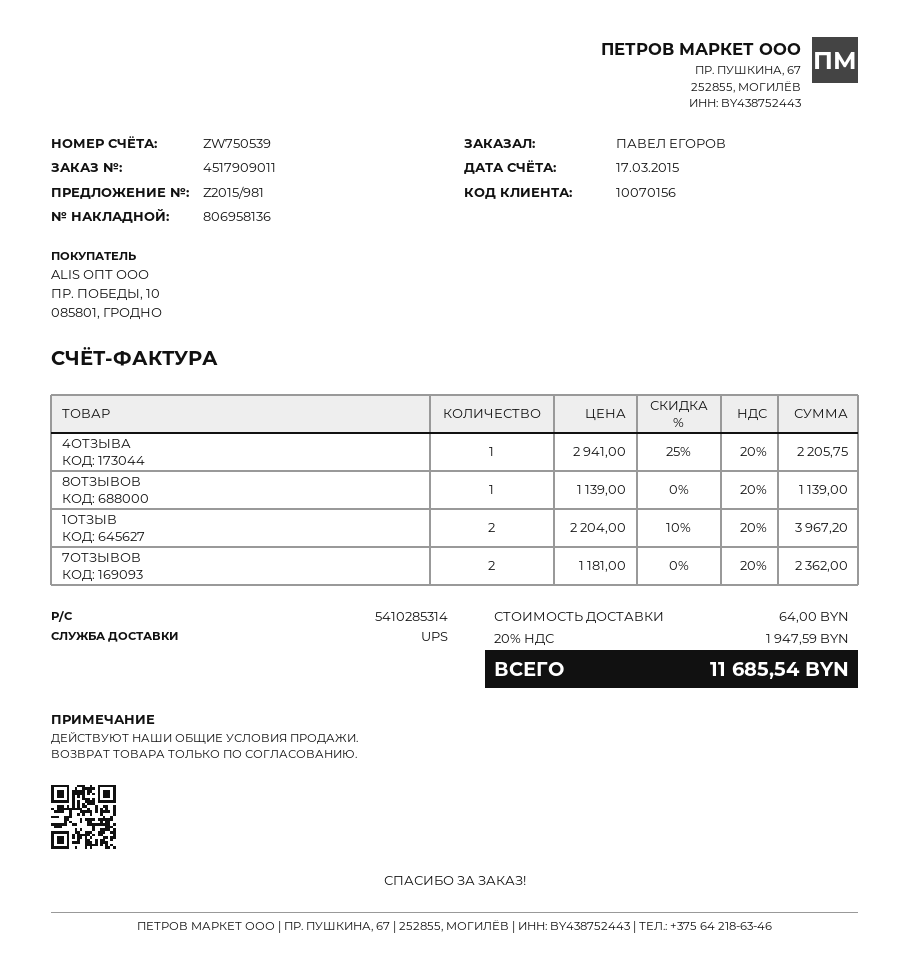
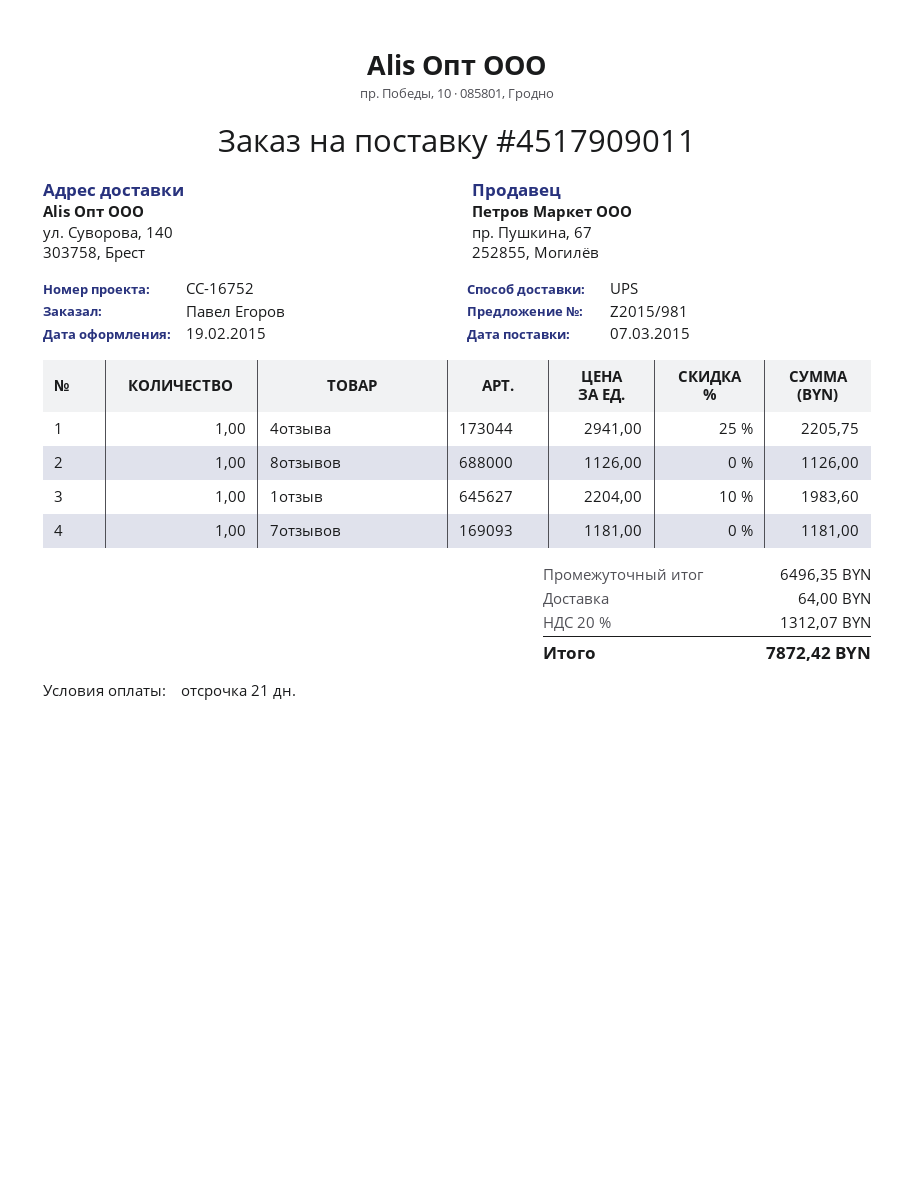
8ОТЗЫВОВ: 1 x 1139.00 = 1139.00 -> 1 x 1126.00 = 1126.00
1ОТЗЫВ: 2 x 2204.00 - 10% = 3967.20 -> 1 x 2204.00 - 10% = 1983.60
7ОТЗЫВОВ: 2 x 1181.00 = 2362.00 -> 1 x 1181.00 = 1181.00
tax: 20% = 1947.59 -> 20% = 1312.07
total: 11685.54 -> 7872.42

